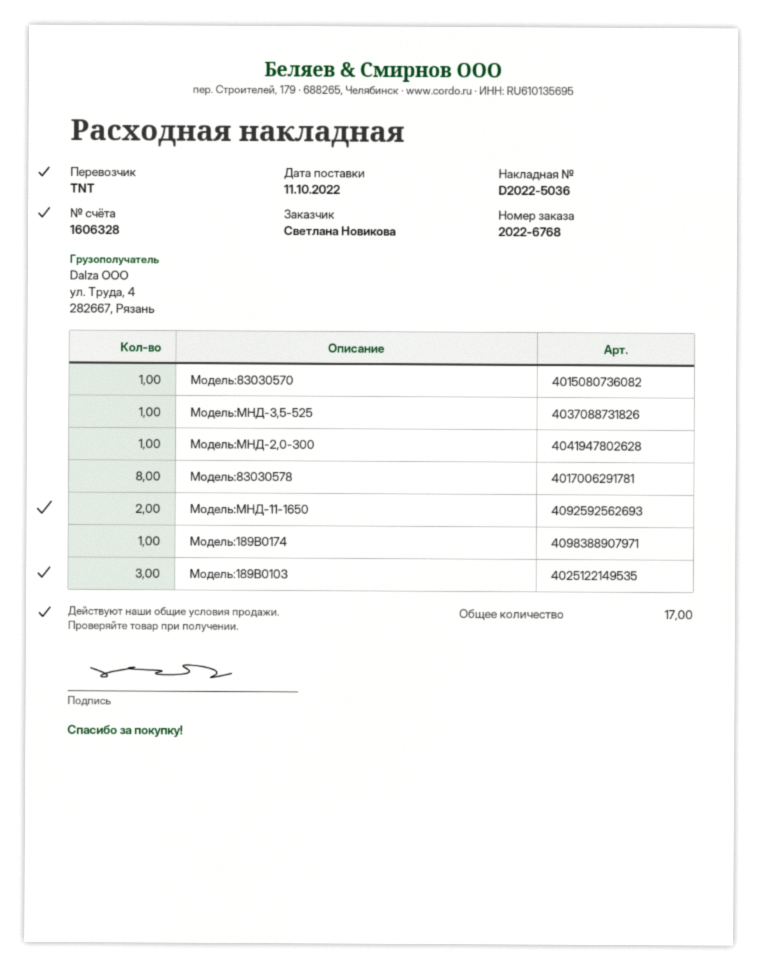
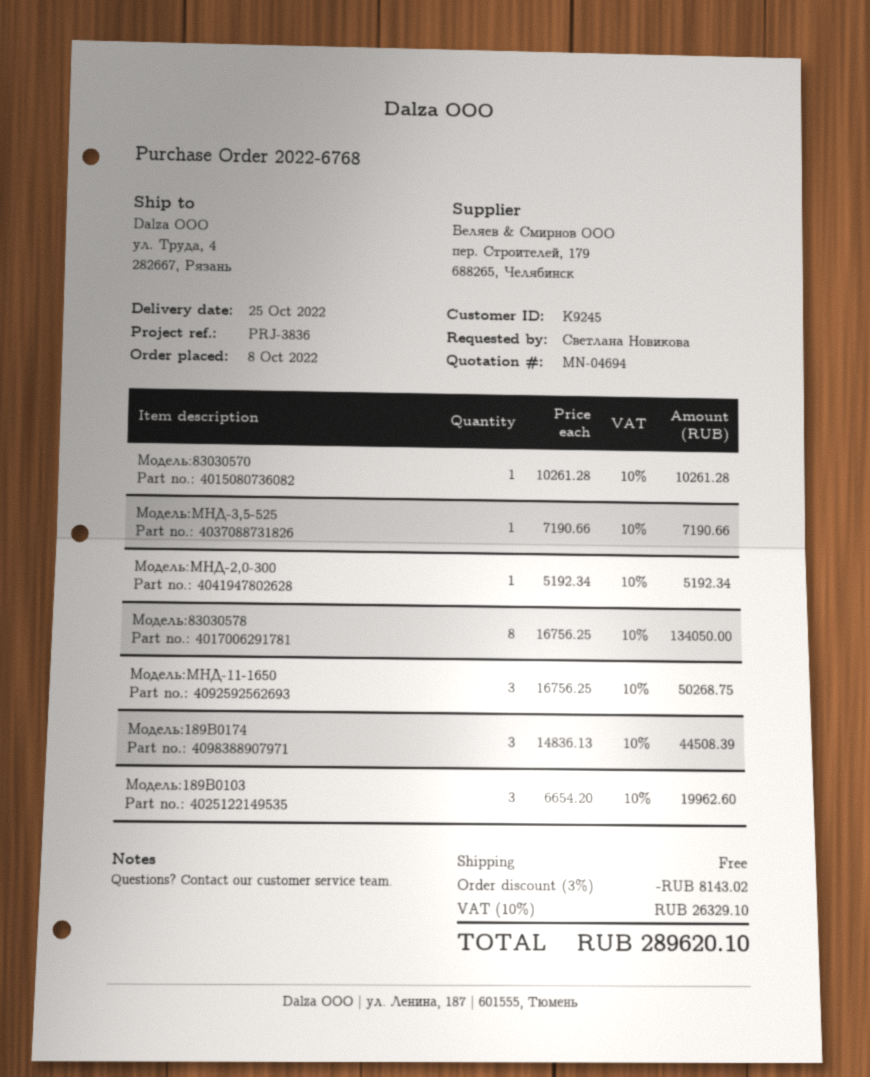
delivery date: 2022-10-11 -> 2022-10-25
Модель:МНД-11-1650: 2 -> 3
Модель:189B0174: 1 -> 3

